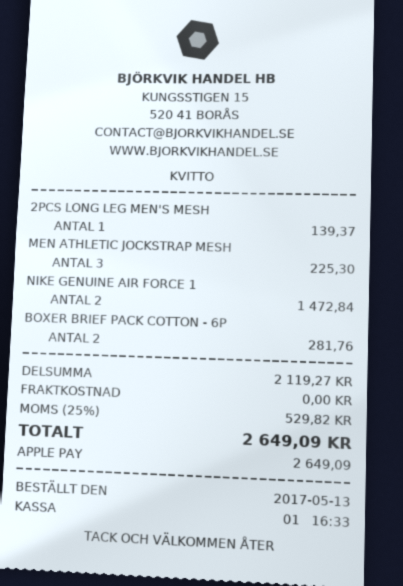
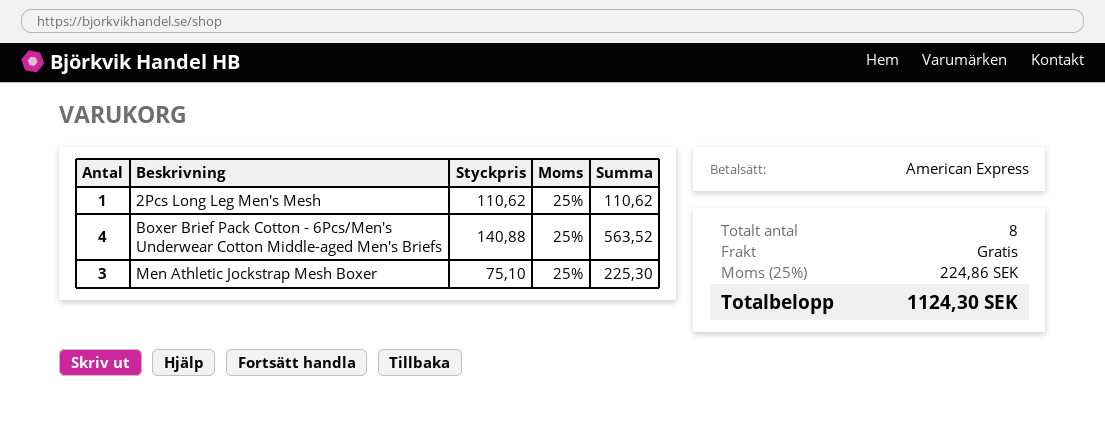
payment method: Apple Pay -> American Express
2PCS LONG LEG MEN'S MESH: 1 for 139.37 -> 1 for 110.62
NIKE GENUINE AIR FORCE 1: 2 for 1472.84 -> none
BOXER BRIEF PACK COTTON - 6P: 2 for 281.76 -> 4 for 563.52
tax: 25% = 529.82 -> 25% = 224.86
total: 2649.09 -> 1124.30

